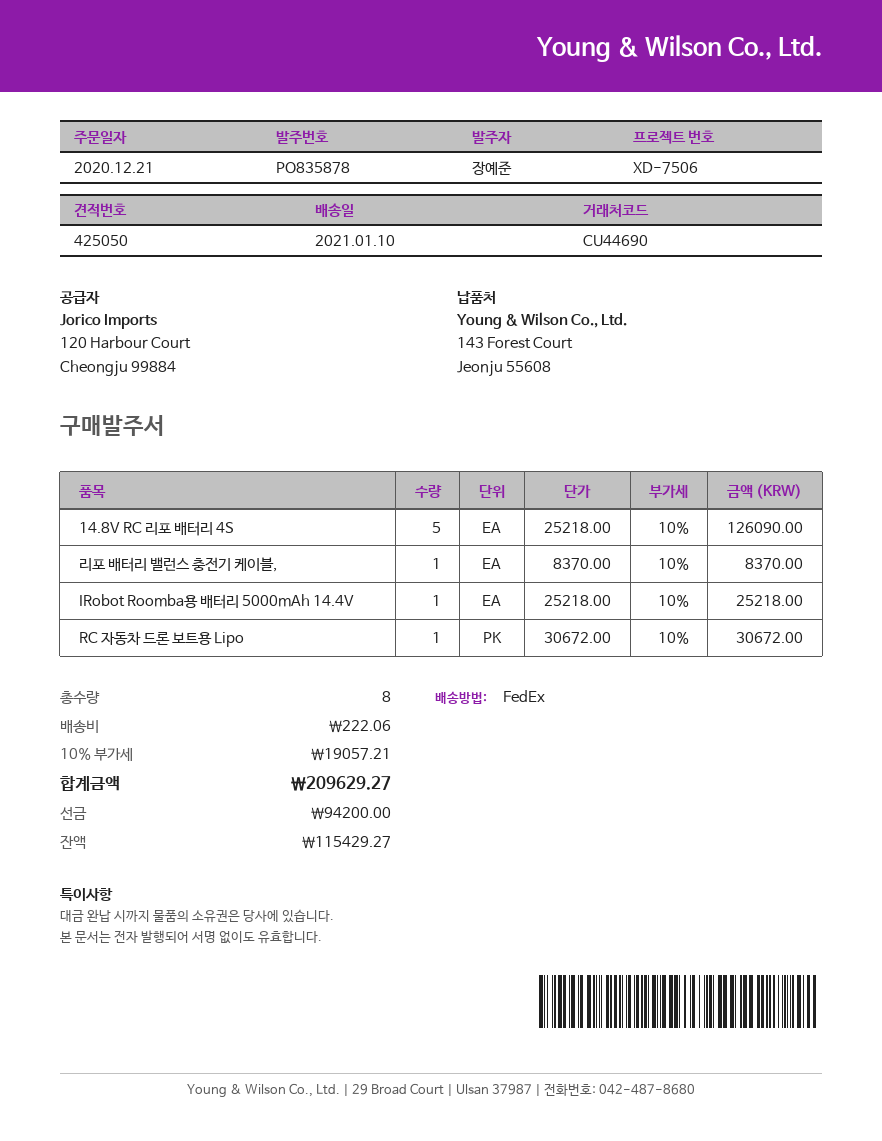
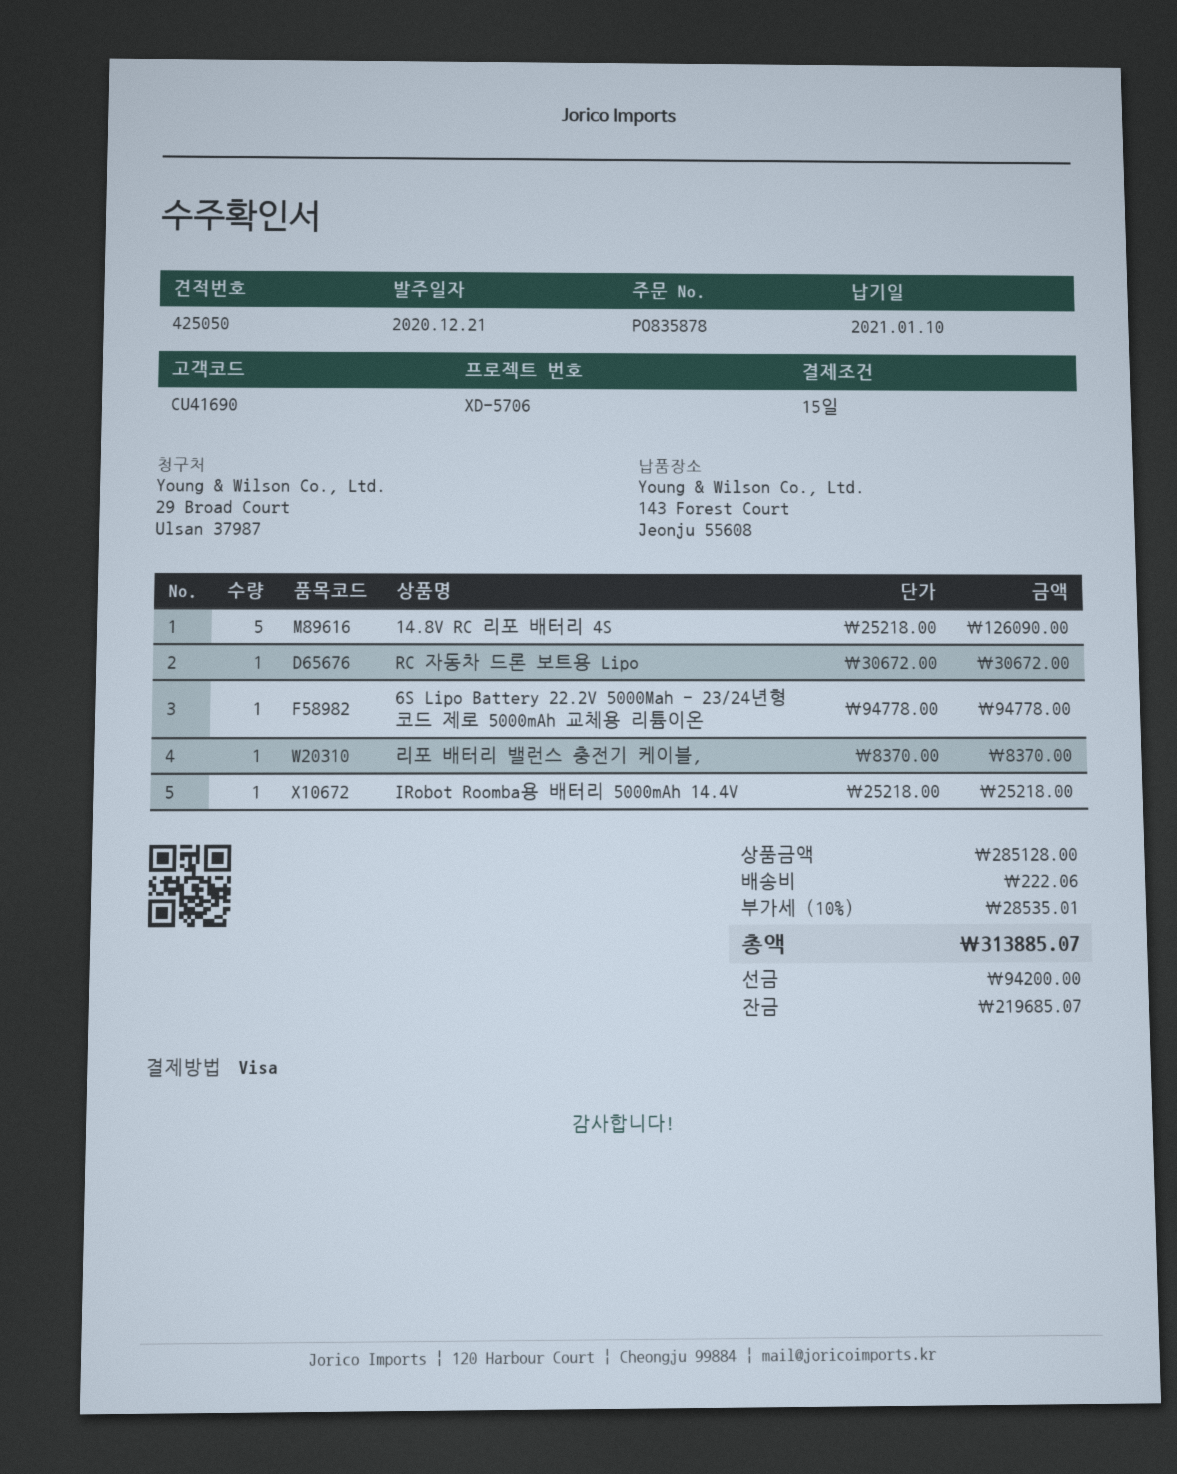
customer number: CU44690 -> CU41690
reference: XD-7506 -> XD-5706
6S Lipo Battery 22.2V 5000Mah - 23/24년형 코드 제로 5000mAh 교체용 리튬이온: none -> 1 x 94778.00 = 94778.00
tax: 10% = 19057.21 -> 10% = 28535.01
total: 209629.27 -> 313885.07
balance: 115429.27 -> 219685.07

